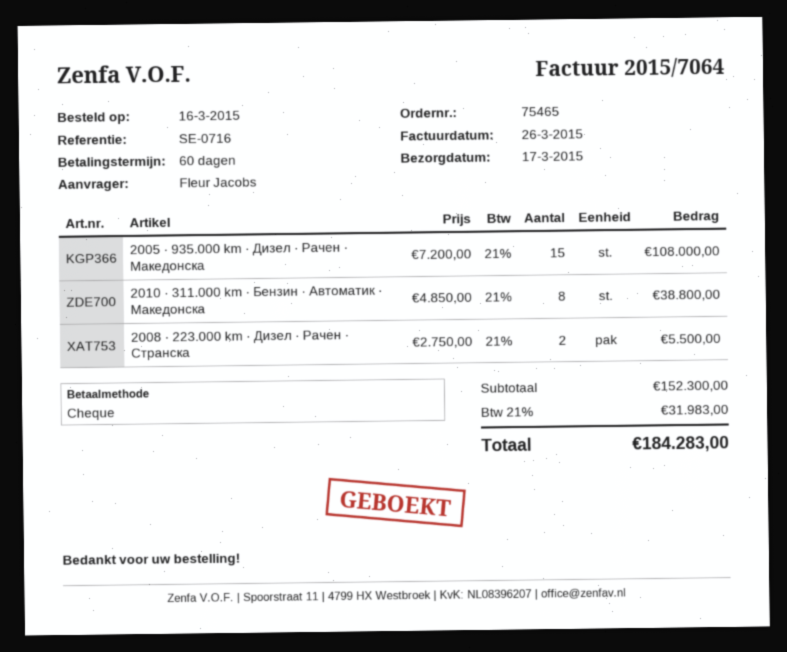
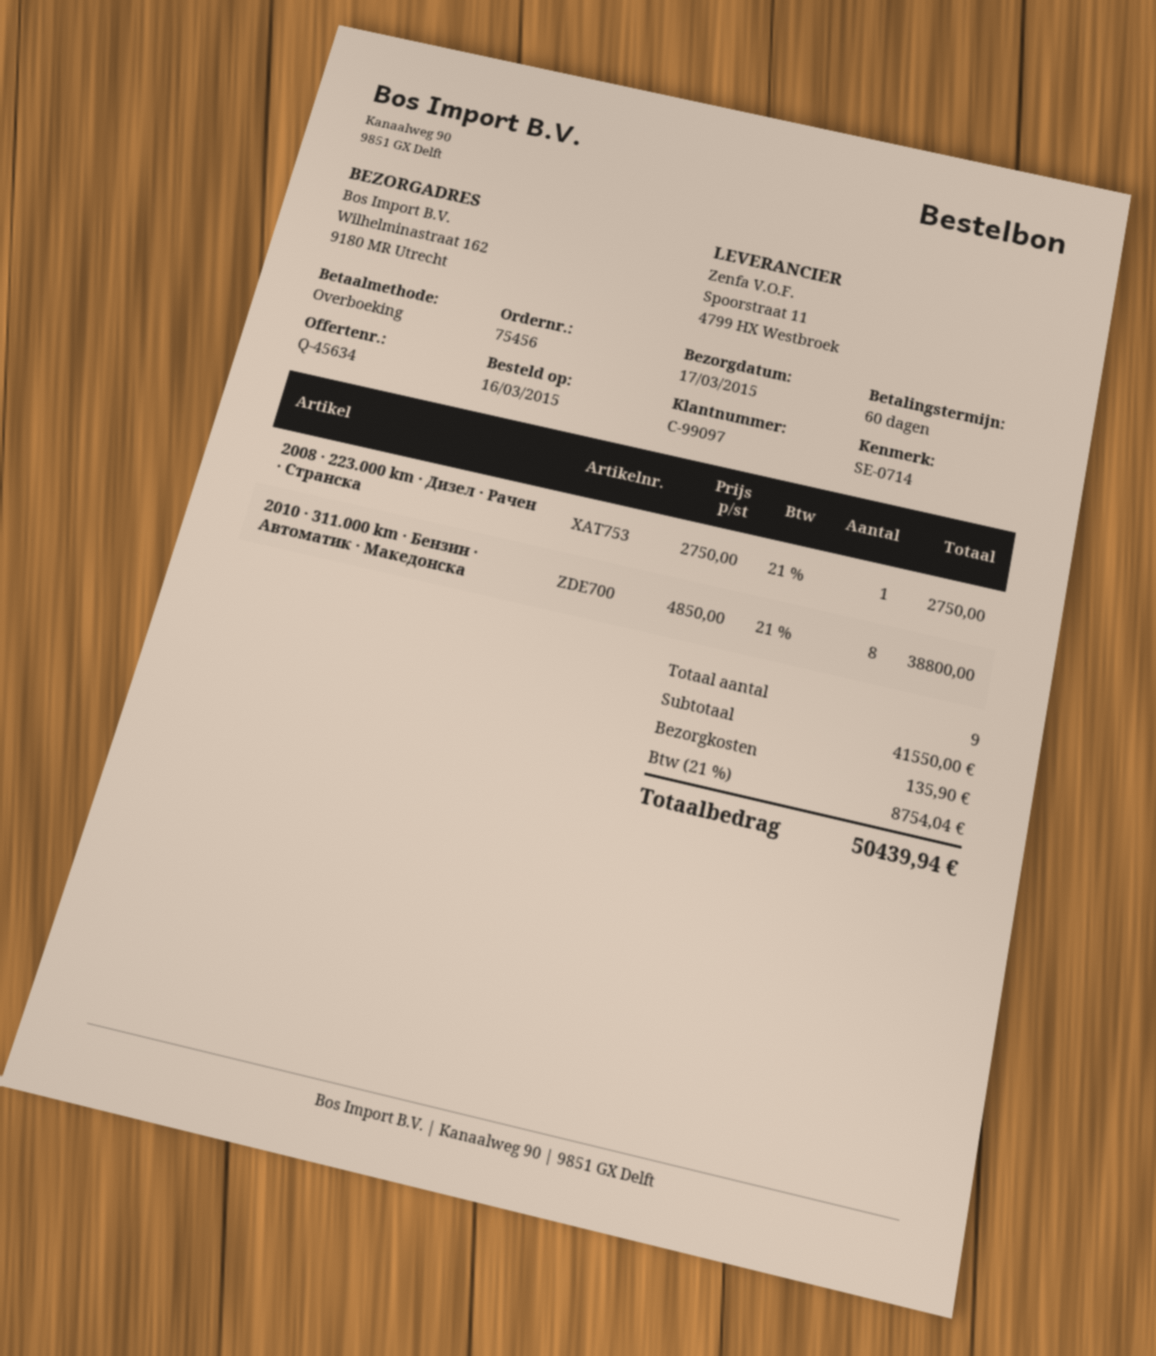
order number: 75465 -> 75456
reference: SE-0716 -> SE-0714
payment method: cheque -> bank transfer
2005 · 935.000 km · Дизел · Рачен · Македонска: 15 x 7200.00 = 108000.00 -> none
2008 · 223.000 km · Дизел · Рачен · Странска: 2 x 2750.00 = 5500.00 -> 1 x 2750.00 = 2750.00
subtotal: 152300.00 -> 41550.00
shipping: none -> 135.90
tax: 21% = 31983.00 -> 21% = 8754.04
total: 184283.00 -> 50439.94

